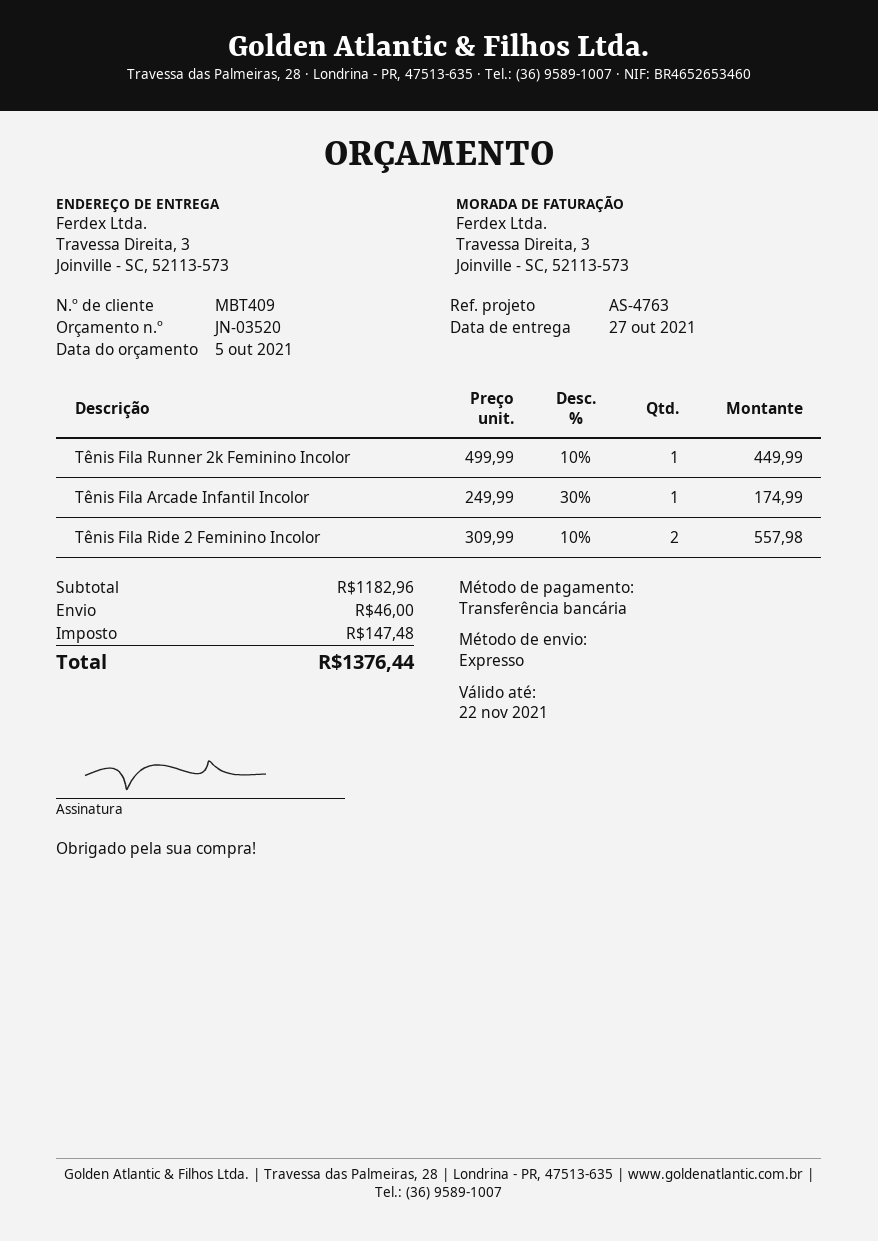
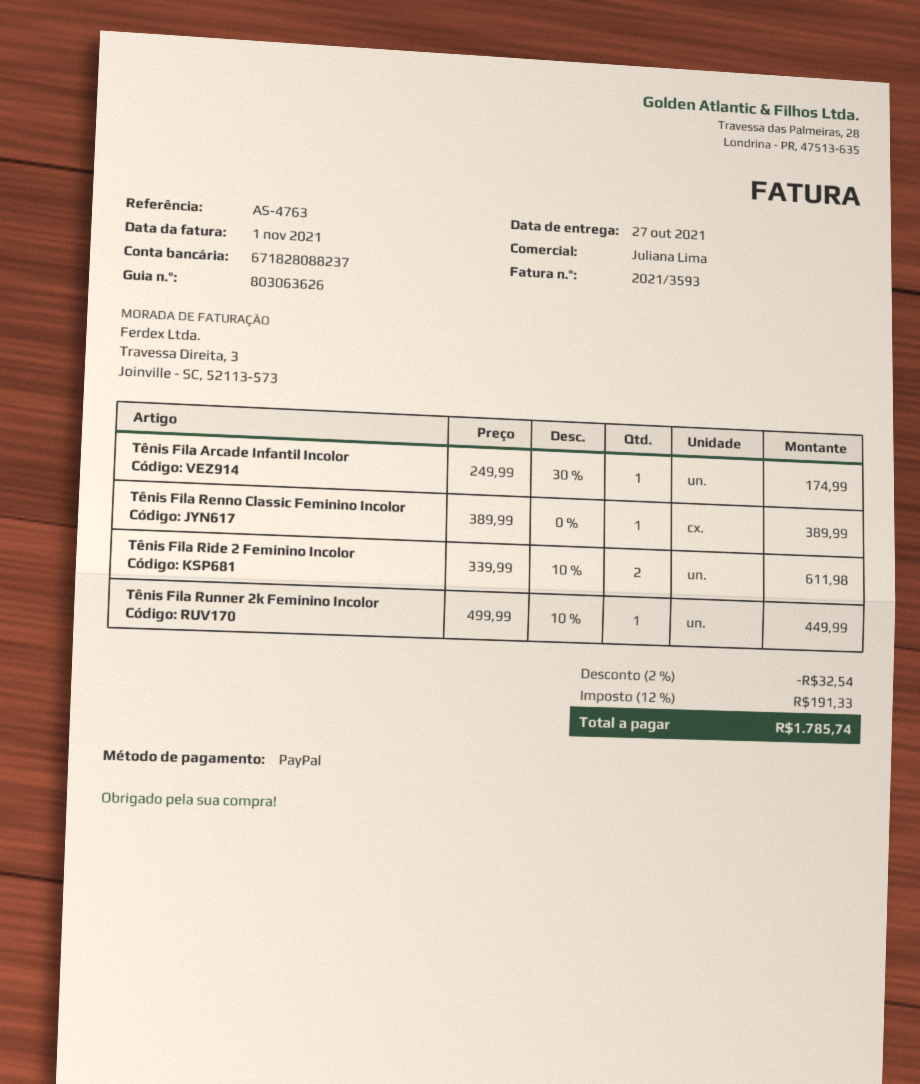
payment method: bank transfer -> PayPal
Tênis Fila Ride 2 Feminino Incolor: 2 x 309.99 - 10% = 557.98 -> 2 x 339.99 - 10% = 611.98
Tênis Fila Renno Classic Feminino Incolor: none -> 1 x 389.99 = 389.99
discount: none -> 2% = 32.54
shipping: 46.00 -> none
tax: 147.48 -> 191.33
total: 1376.44 -> 1785.74

